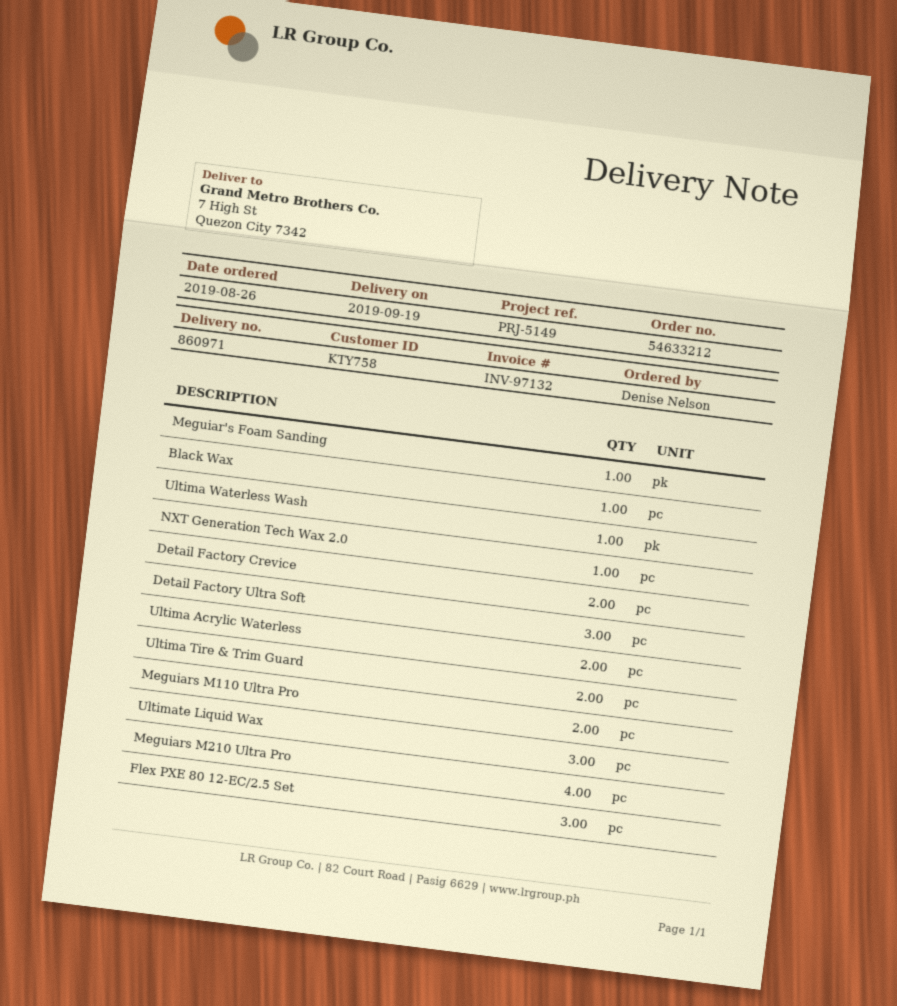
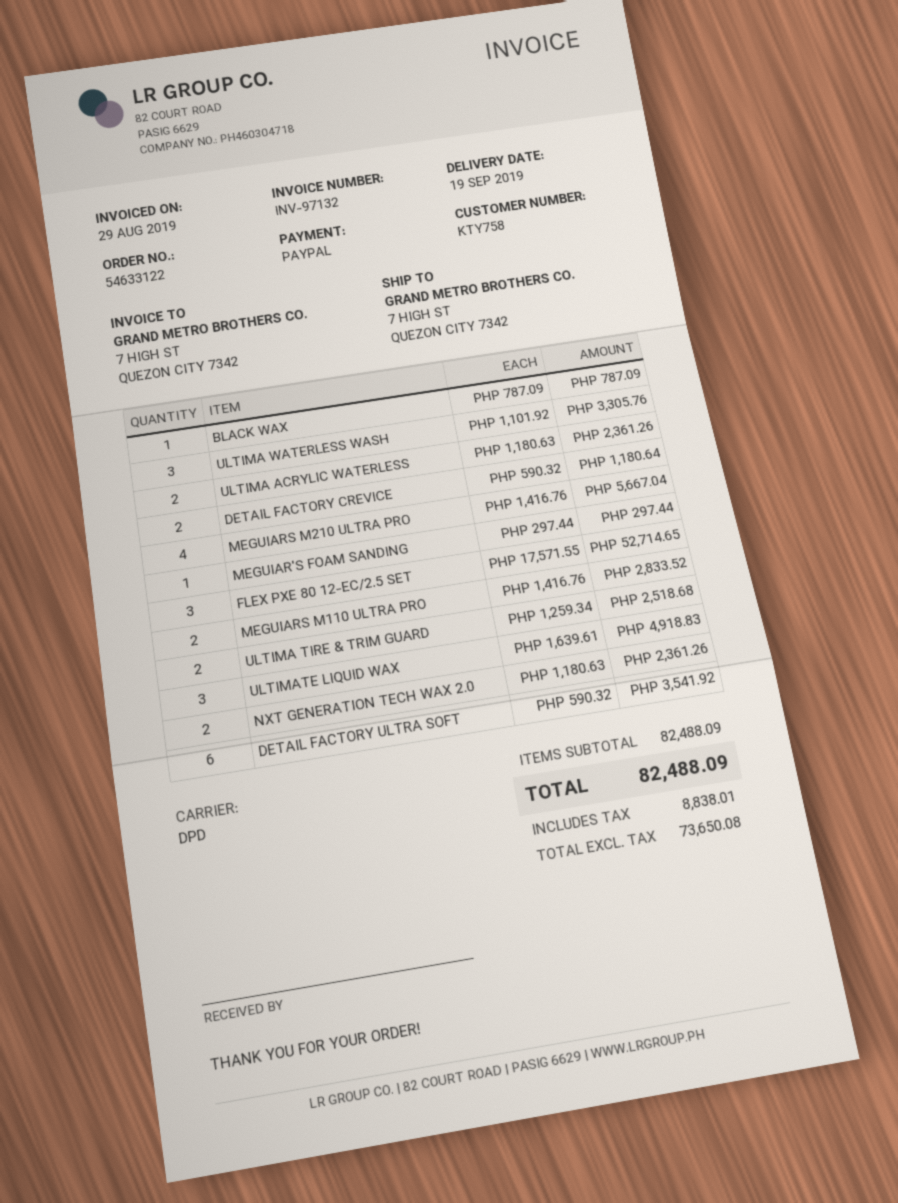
order number: 54633212 -> 54633122
Ultima Waterless Wash: 1 -> 3
NXT Generation Tech Wax 2.0: 1 -> 2
Detail Factory Ultra Soft: 3 -> 6

